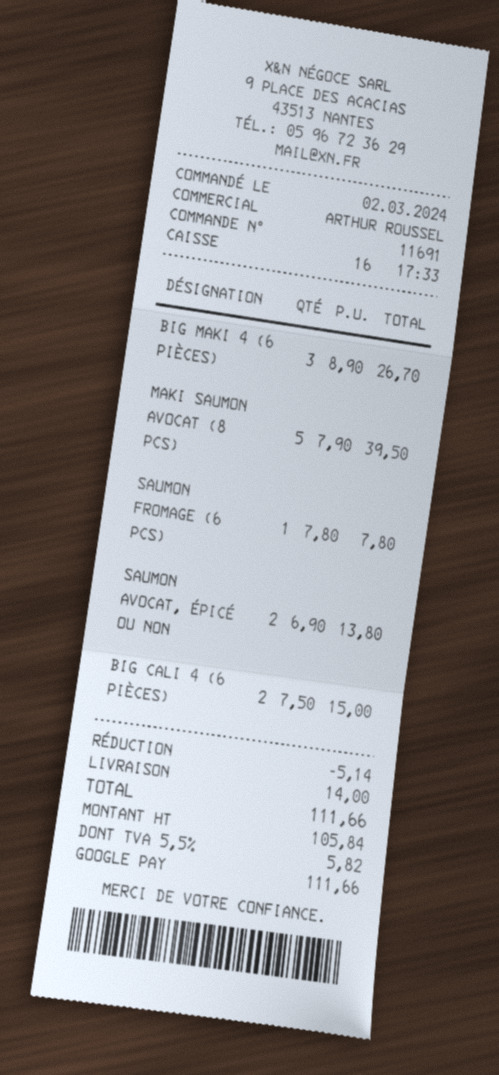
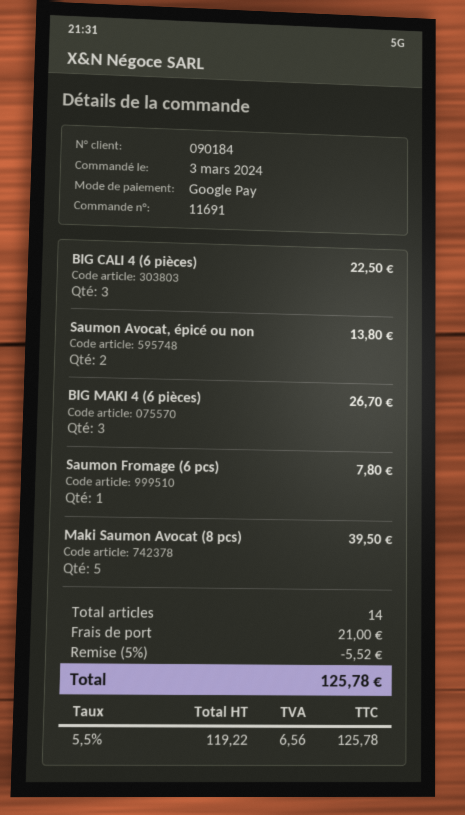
order date: 2024-03-02 -> 2024-03-03
BIG CALI 4 (6 PIÈCES): 2 for 15.00 -> 3 for 22.50
discount: 5.14 -> 5.52
shipping: 14.00 -> 21.00
net: 105.84 -> 119.22
tax: 5.5% = 5.82 -> 5.5% = 6.56
total: 111.66 -> 125.78

